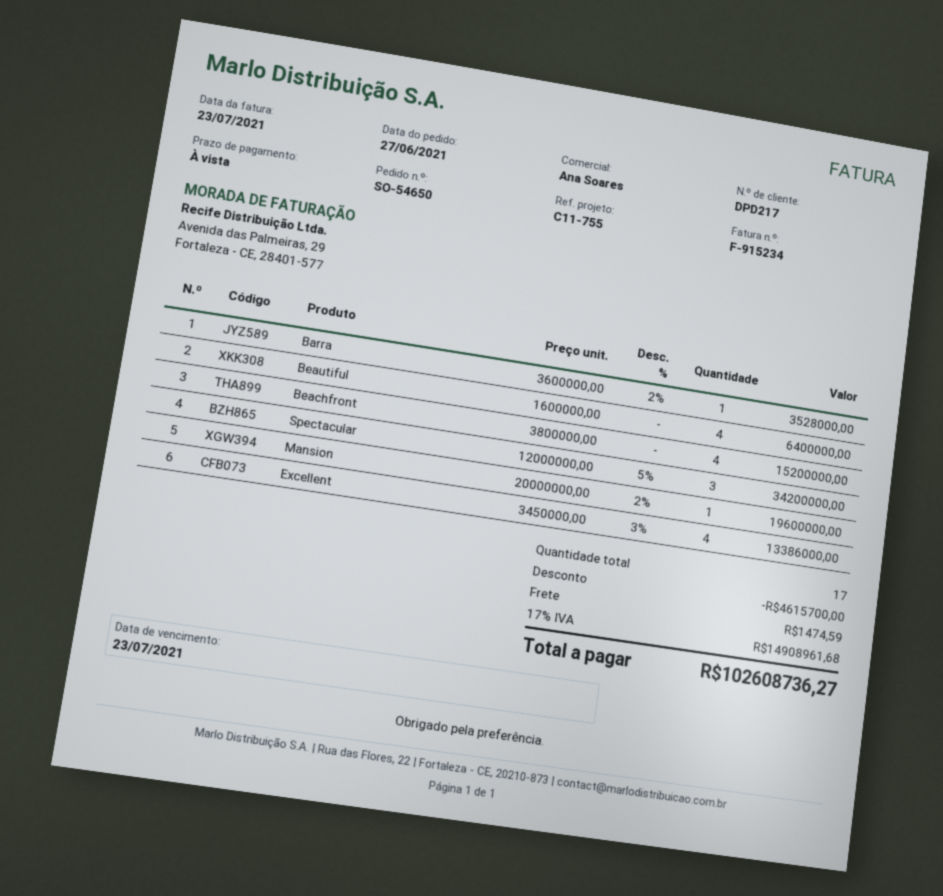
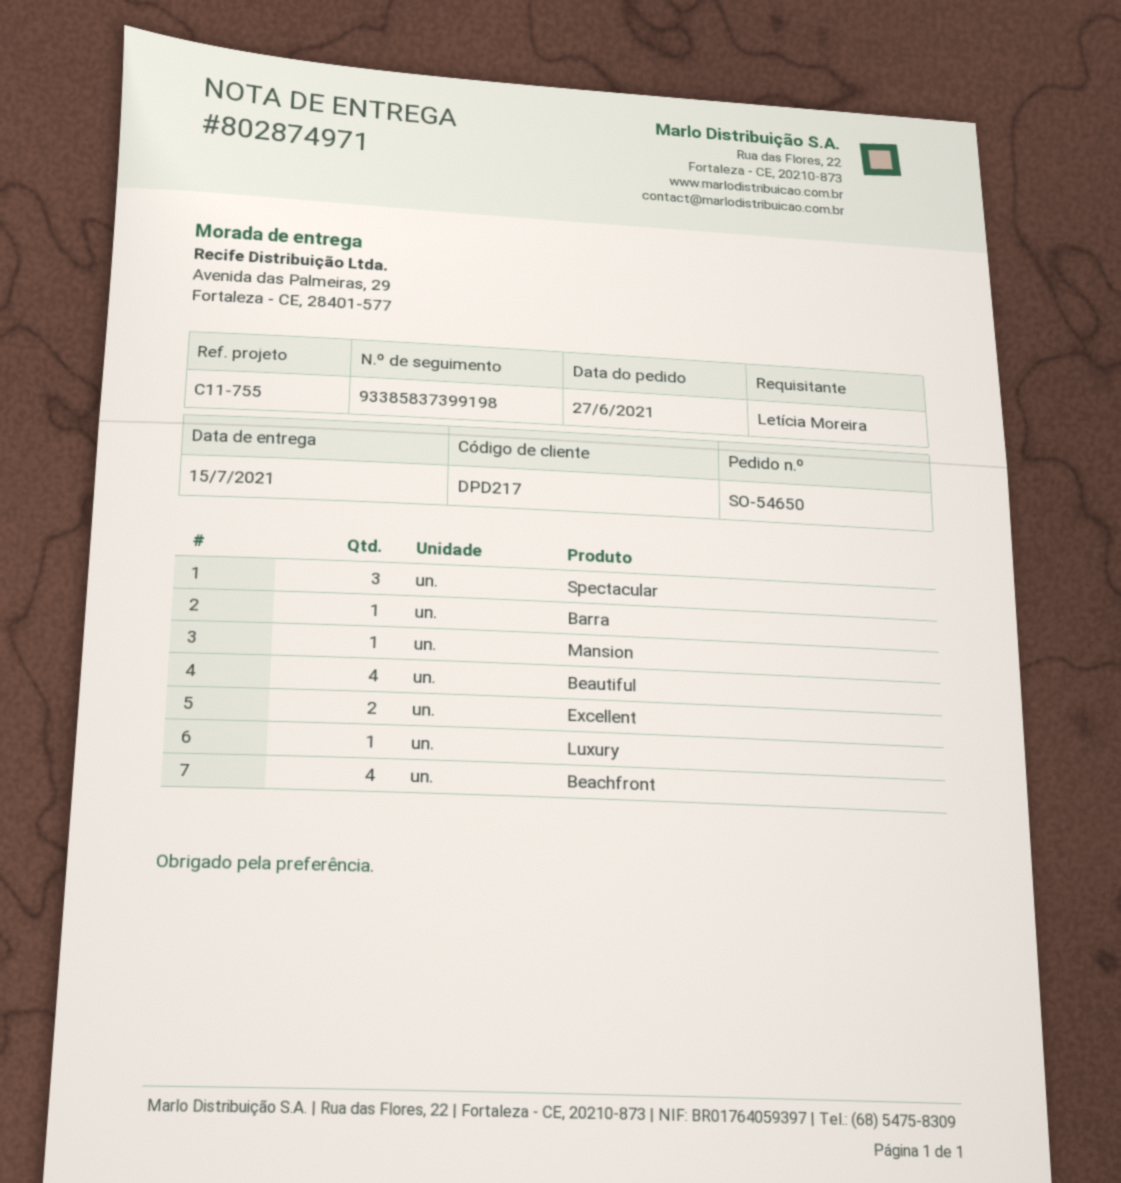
Excellent: 4 -> 2
Luxury: none -> 1

